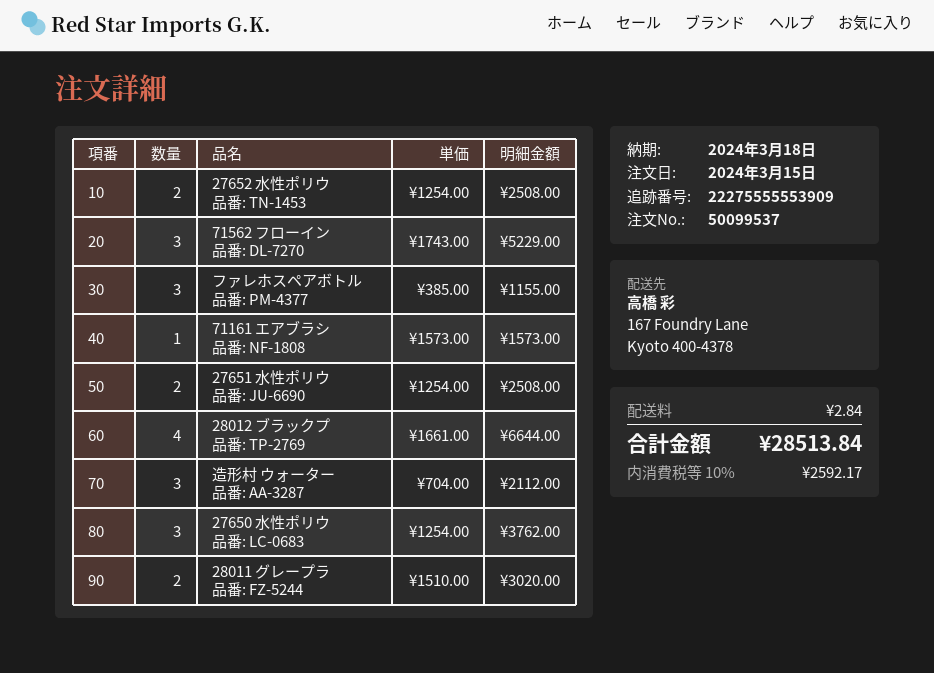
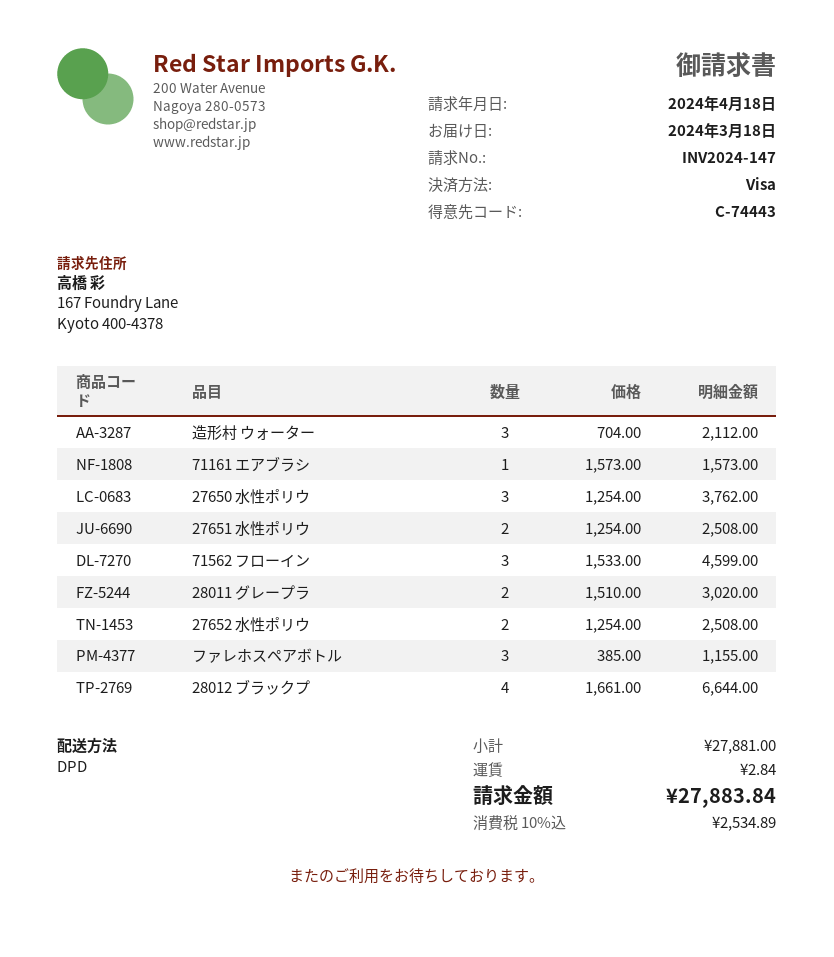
71562 フローイン: 3 x 1743.00 = 5229.00 -> 3 x 1533.00 = 4599.00
tax: 10% = 2592.17 -> 10% = 2534.89
total: 28513.84 -> 27883.84

